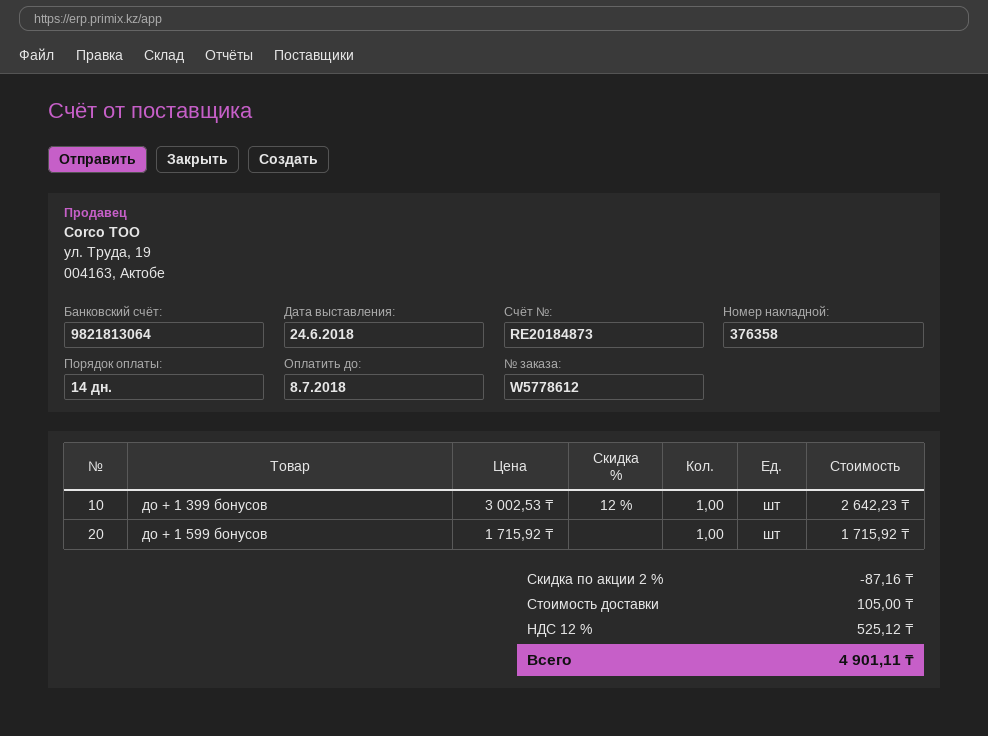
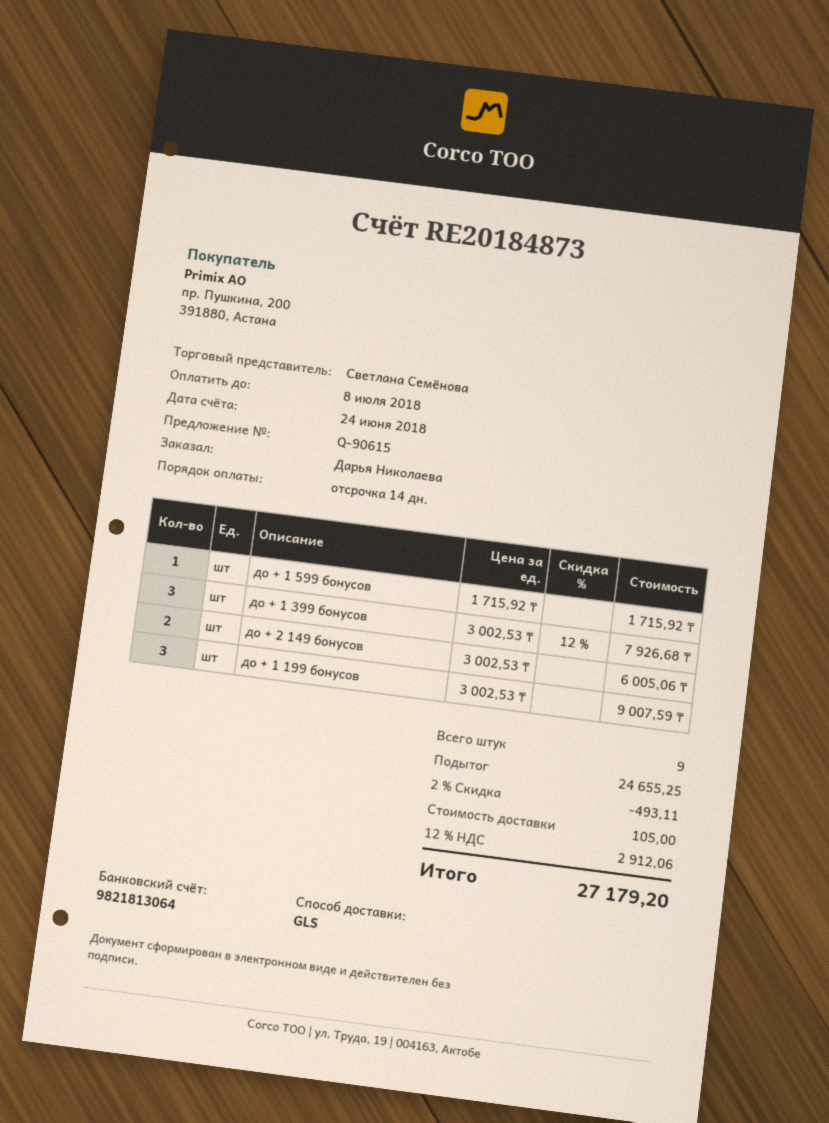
до + 1 399 бонусов: 1 x 3002.53 - 12% = 2642.23 -> 3 x 3002.53 - 12% = 7926.68
до + 2 149 бонусов: none -> 2 x 3002.53 = 6005.06
до + 1 199 бонусов: none -> 3 x 3002.53 = 9007.59
discount: 2% = 87.16 -> 2% = 493.11
tax: 12% = 525.12 -> 12% = 2912.06
total: 4901.11 -> 27179.20

